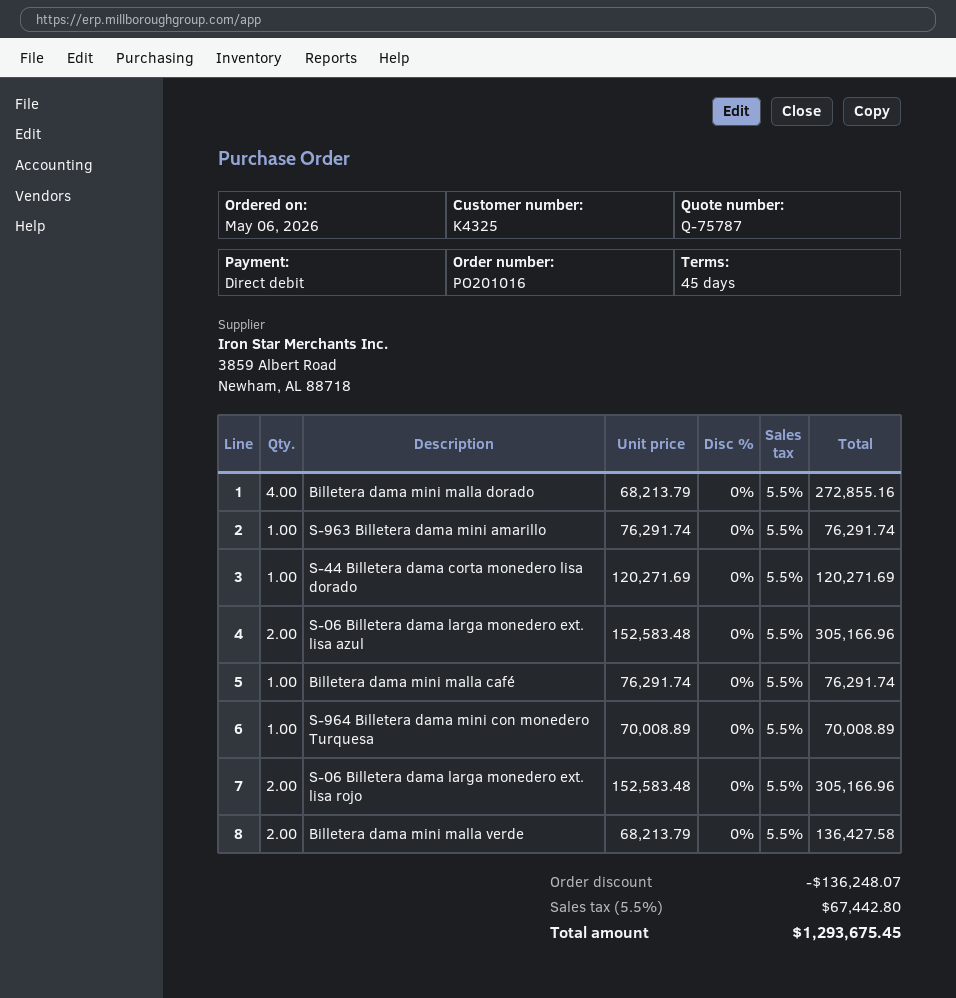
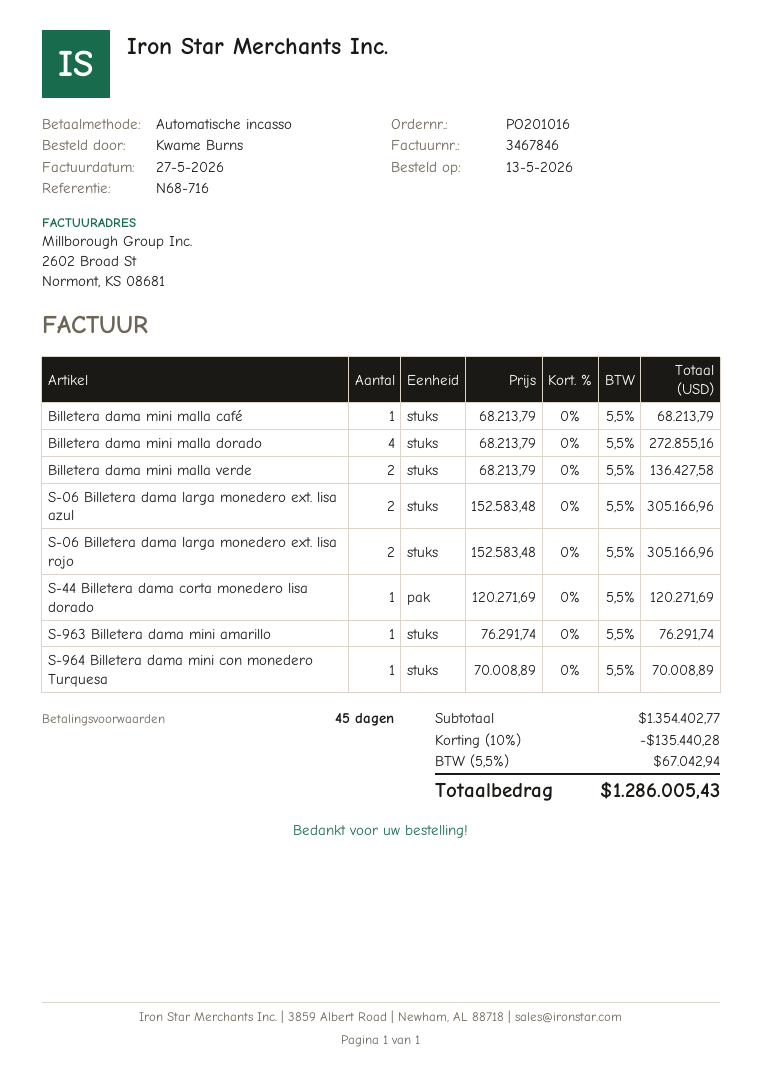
order date: 2026-05-06 -> 2026-05-13
Billetera dama mini malla café: 1 x 76291.74 = 76291.74 -> 1 x 68213.79 = 68213.79
discount: 136248.07 -> 135440.28
tax: 5.5% = 67442.80 -> 5.5% = 67042.94
total: 1293675.45 -> 1286005.43

